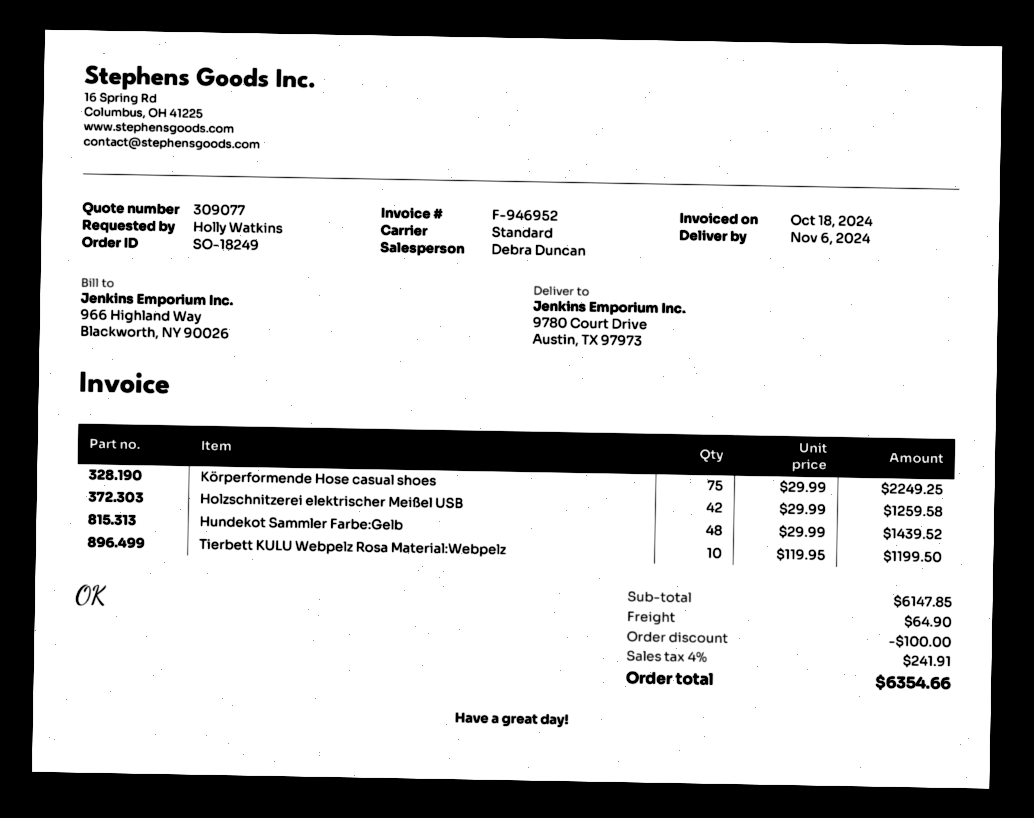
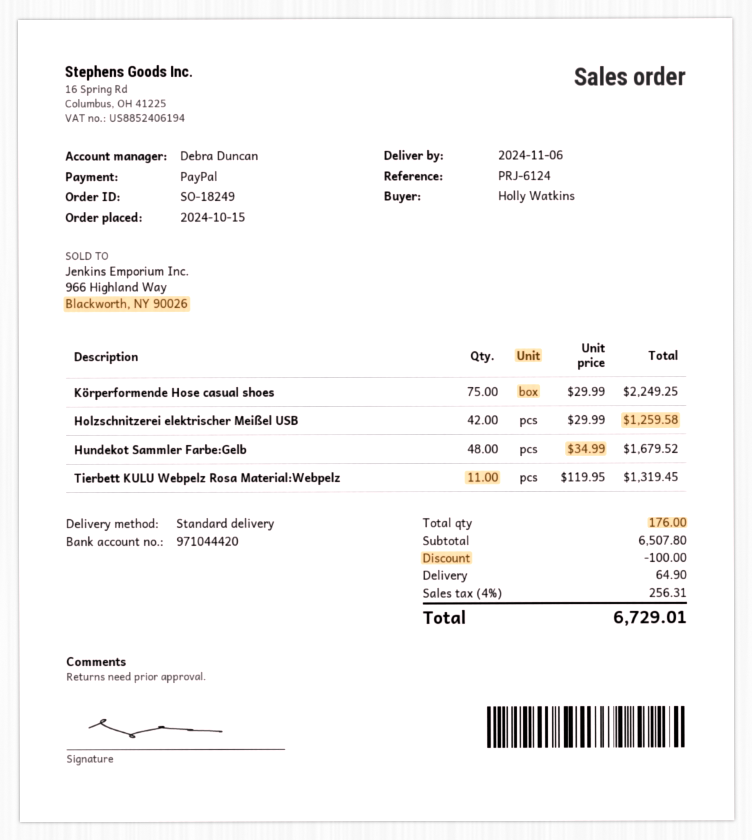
Hundekot Sammler Farbe:Gelb: 48 x 29.99 = 1439.52 -> 48 x 34.99 = 1679.52
Tierbett KULU Webpelz Rosa Material:Webpelz: 10 x 119.95 = 1199.50 -> 11 x 119.95 = 1319.45
subtotal: 6147.85 -> 6507.80
tax: 4% = 241.91 -> 4% = 256.31
total: 6354.66 -> 6729.01

